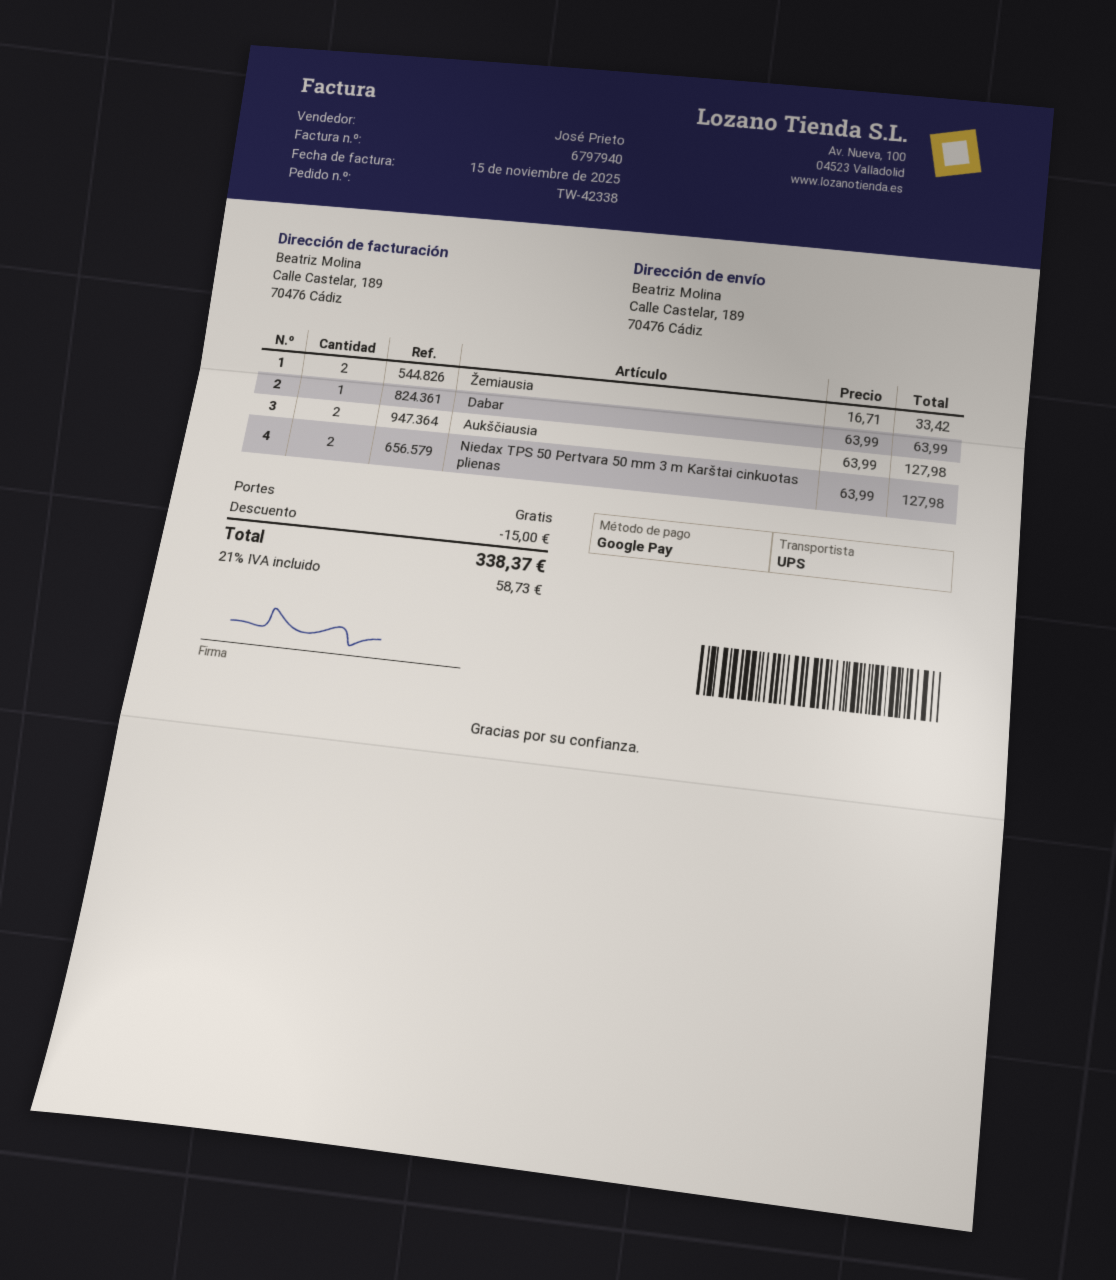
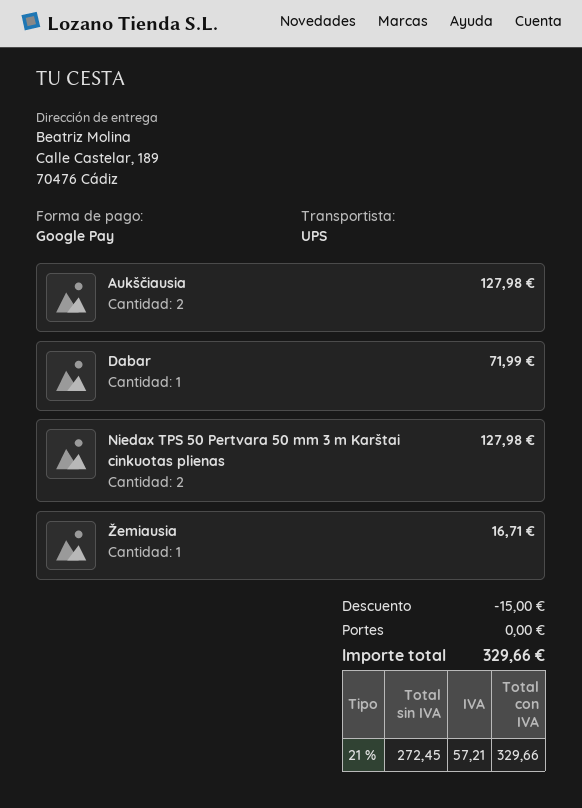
Žemiausia: 2 for 33.42 -> 1 for 16.71
Dabar: 1 for 63.99 -> 1 for 71.99
tax: 21% = 58.73 -> 21% = 57.21
total: 338.37 -> 329.66

